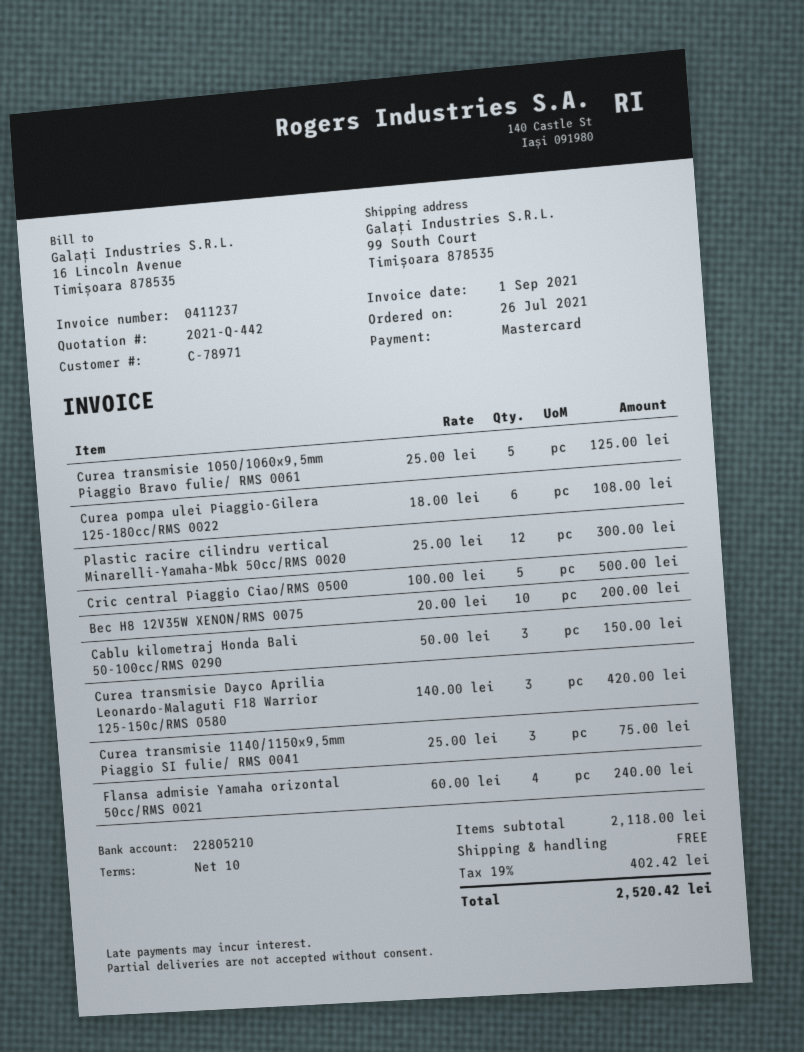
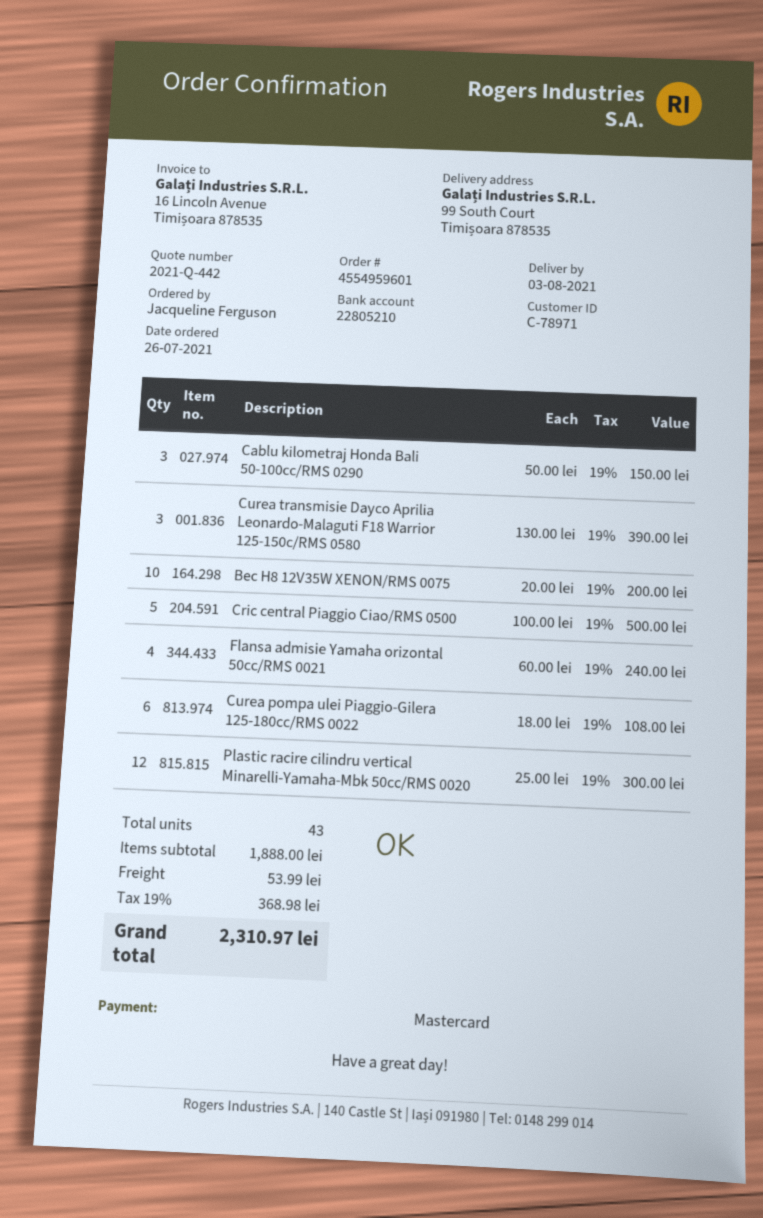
Curea transmisie 1050/1060x9,5mm Piaggio Bravo fulie/ RMS 0061: 5 x 25.00 = 125.00 -> none
Curea transmisie Dayco Aprilia Leonardo-Malaguti F18 Warrior 125-150c/RMS 0580: 3 x 140.00 = 420.00 -> 3 x 130.00 = 390.00
Curea transmisie 1140/1150x9,5mm Piaggio SI fulie/ RMS 0041: 3 x 25.00 = 75.00 -> none
subtotal: 2118.00 -> 1888.00
shipping: 0.00 -> 53.99
tax: 19% = 402.42 -> 19% = 368.98
total: 2520.42 -> 2310.97

